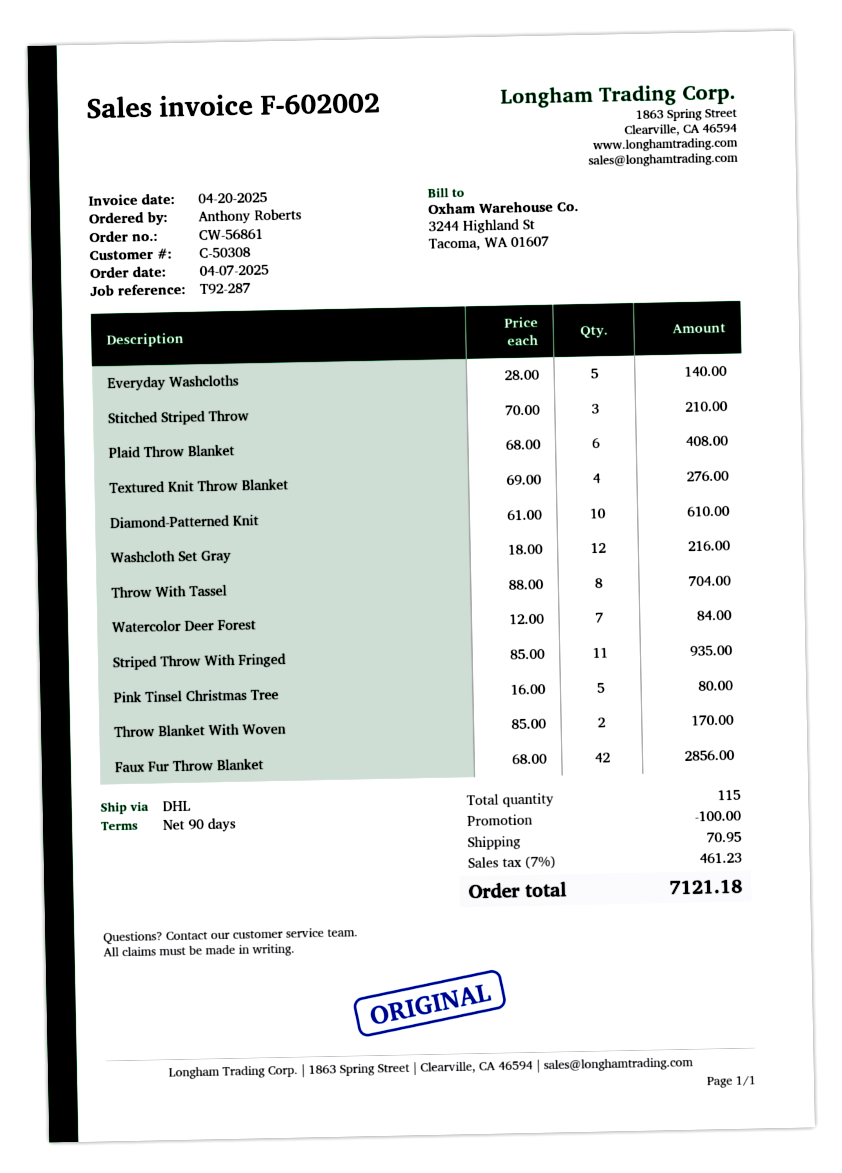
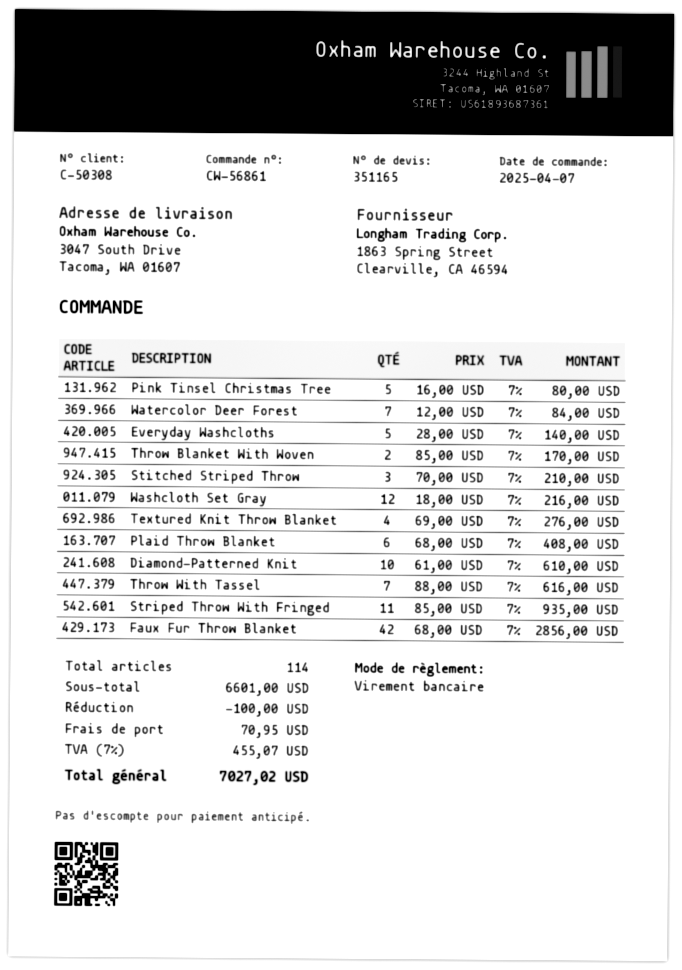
Throw With Tassel: 8 x 88.00 = 704.00 -> 7 x 88.00 = 616.00
total quantity: 115 -> 114
tax: 7% = 461.23 -> 7% = 455.07
total: 7121.18 -> 7027.02

